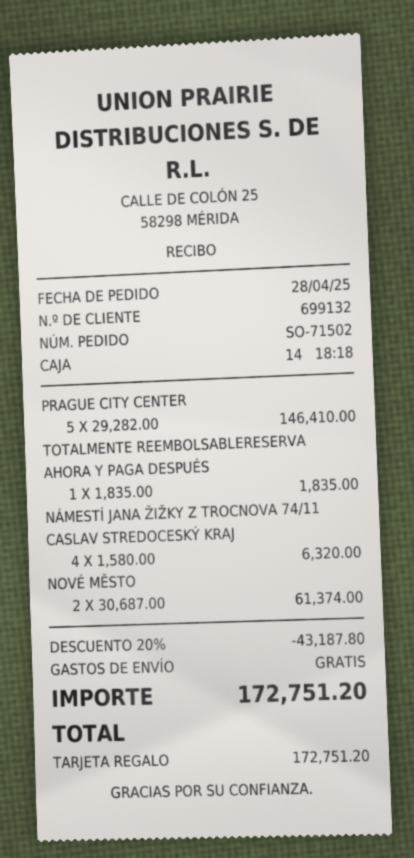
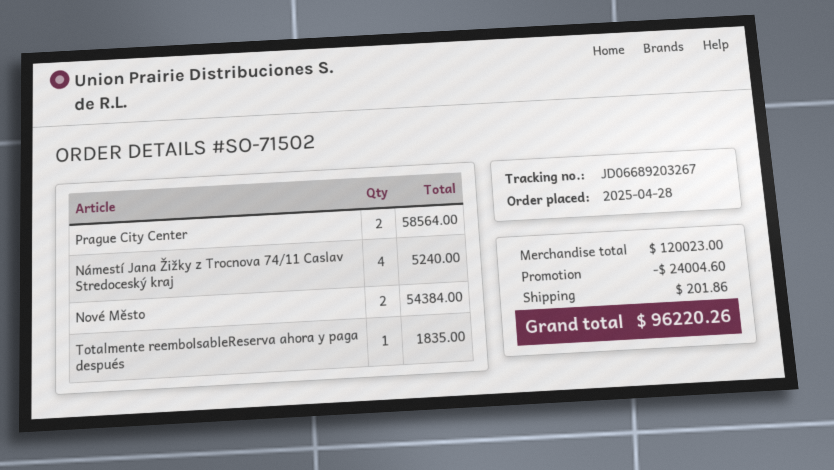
PRAGUE CITY CENTER: 5 for 146410.00 -> 2 for 58564.00
NÁMESTÍ JANA ŽIŽKY Z TROCNOVA 74/11 CASLAV STREDOCESKÝ KRAJ: 4 for 6320.00 -> 4 for 5240.00
NOVÉ MĚSTO: 2 for 61374.00 -> 2 for 54384.00
discount: 43187.80 -> 24004.60
shipping: 0.00 -> 201.86
total: 172751.20 -> 96220.26

